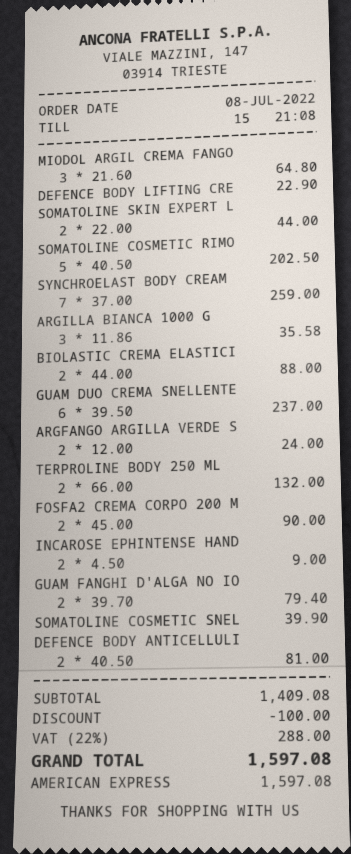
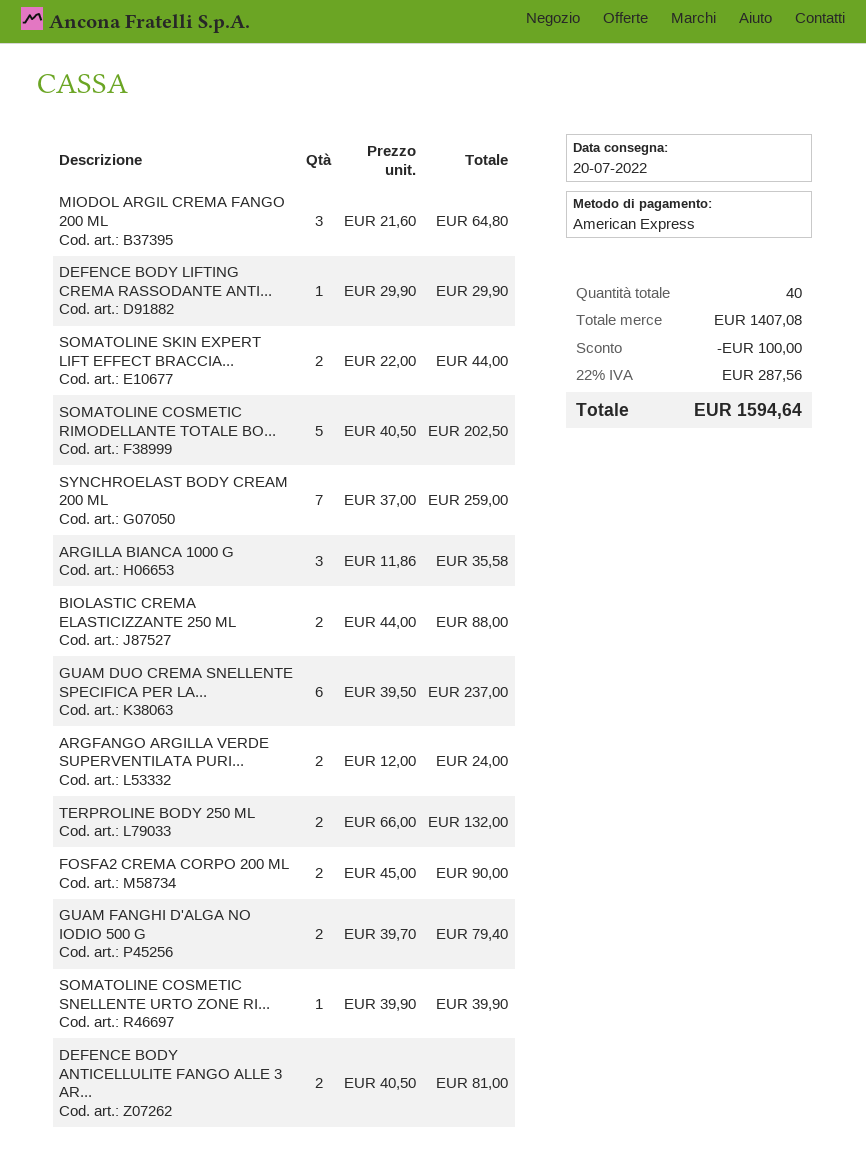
DEFENCE BODY LIFTING CRE: 1 x 22.90 = 22.90 -> 1 x 29.90 = 29.90
INCAROSE EPHINTENSE HAND: 2 x 4.50 = 9.00 -> none
subtotal: 1409.08 -> 1407.08
tax: 22% = 288.00 -> 22% = 287.56
total: 1597.08 -> 1594.64

